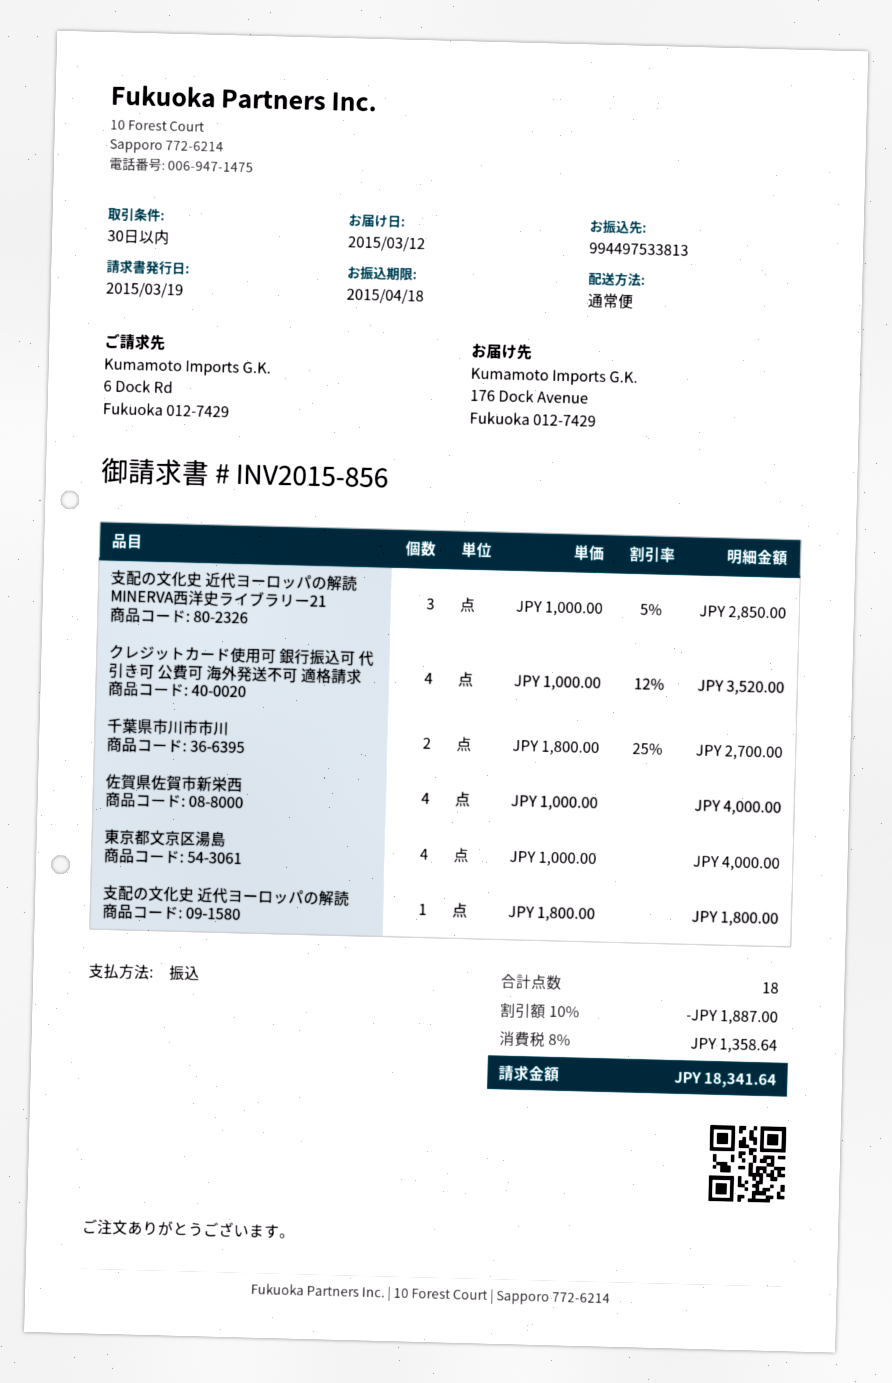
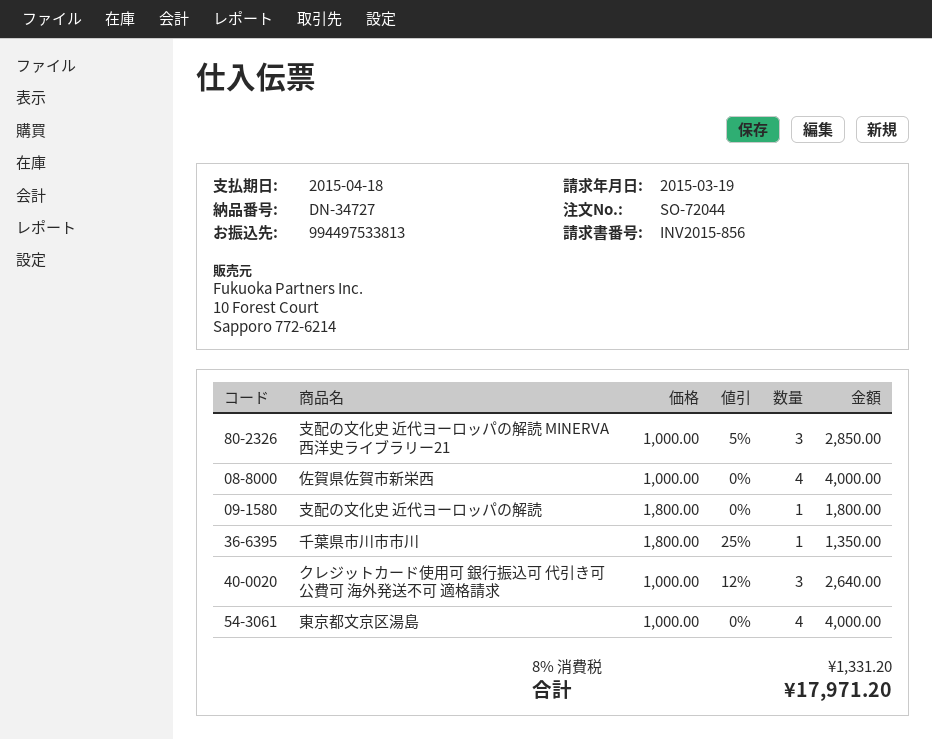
クレジットカード使用可 銀行振込可 代引き可 公費可 海外発送不可 適格請求: 4 x 1000.00 - 12% = 3520.00 -> 3 x 1000.00 - 12% = 2640.00
千葉県市川市市川: 2 x 1800.00 - 25% = 2700.00 -> 1 x 1800.00 - 25% = 1350.00
discount: 10% = 1887.00 -> none
tax: 8% = 1358.64 -> 8% = 1331.20
total: 18341.64 -> 17971.20

